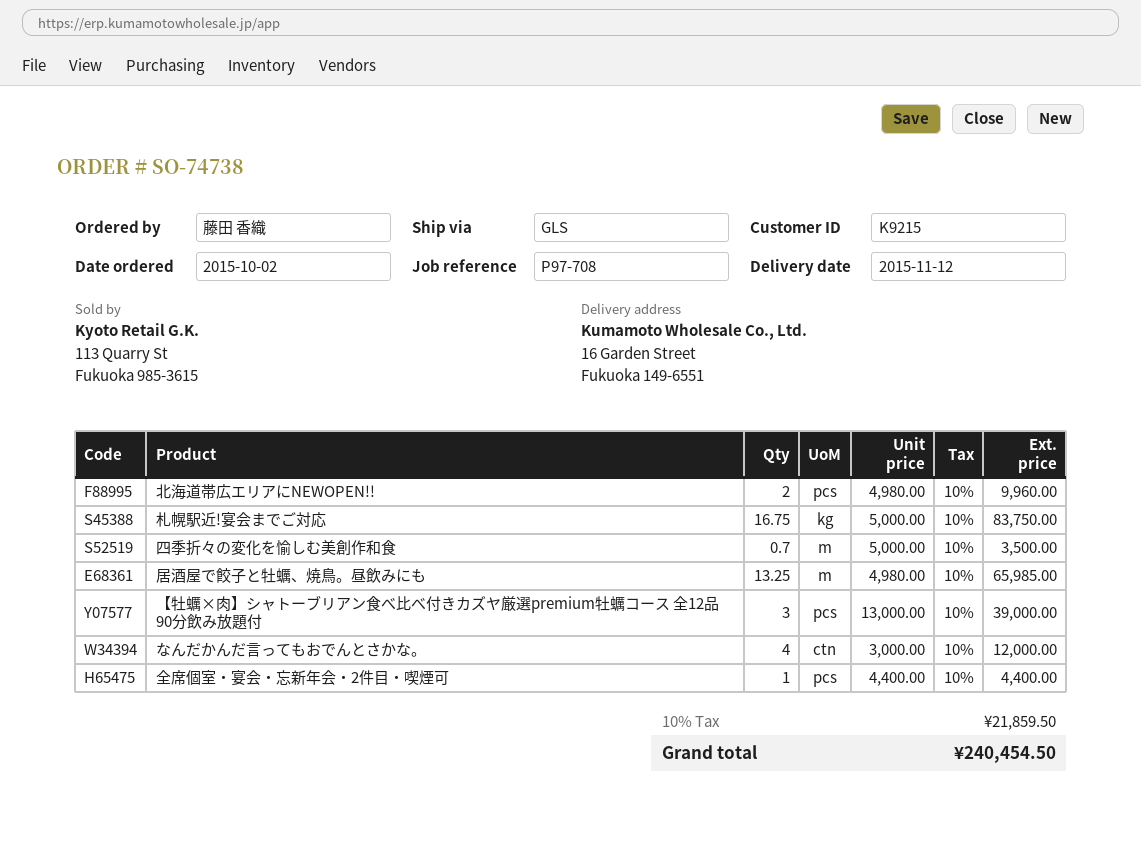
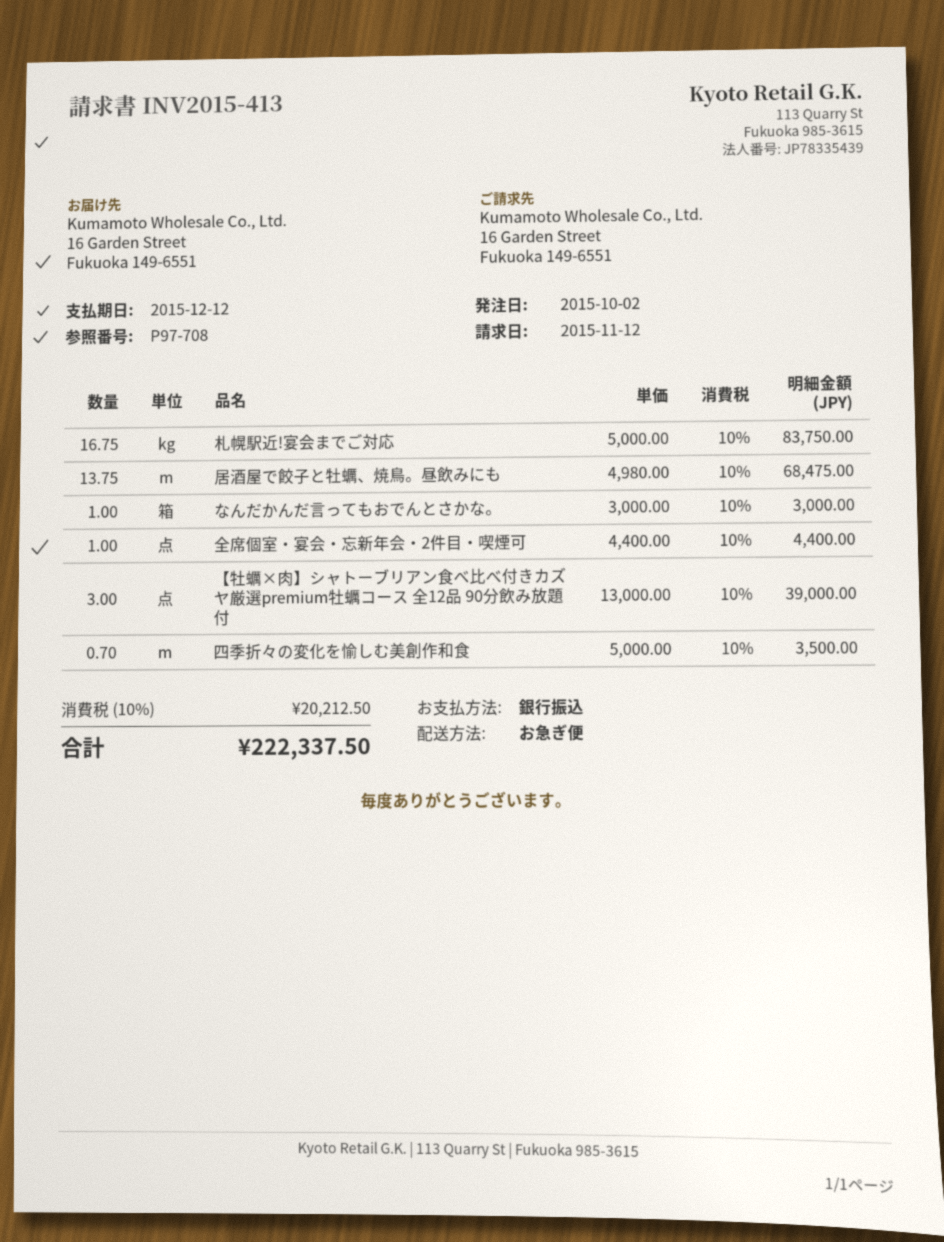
shipping method: GLS -> express
北海道帯広エリアにNEWOPEN!!: 2 x 4980.00 = 9960.00 -> none
居酒屋で餃子と牡蠣、焼鳥。昼飲みにも: 13.25 x 4980.00 = 65985.00 -> 13.75 x 4980.00 = 68475.00
なんだかんだ言ってもおでんとさかな。: 4 x 3000.00 = 12000.00 -> 1 x 3000.00 = 3000.00
tax: 10% = 21859.50 -> 10% = 20212.50
total: 240454.50 -> 222337.50

